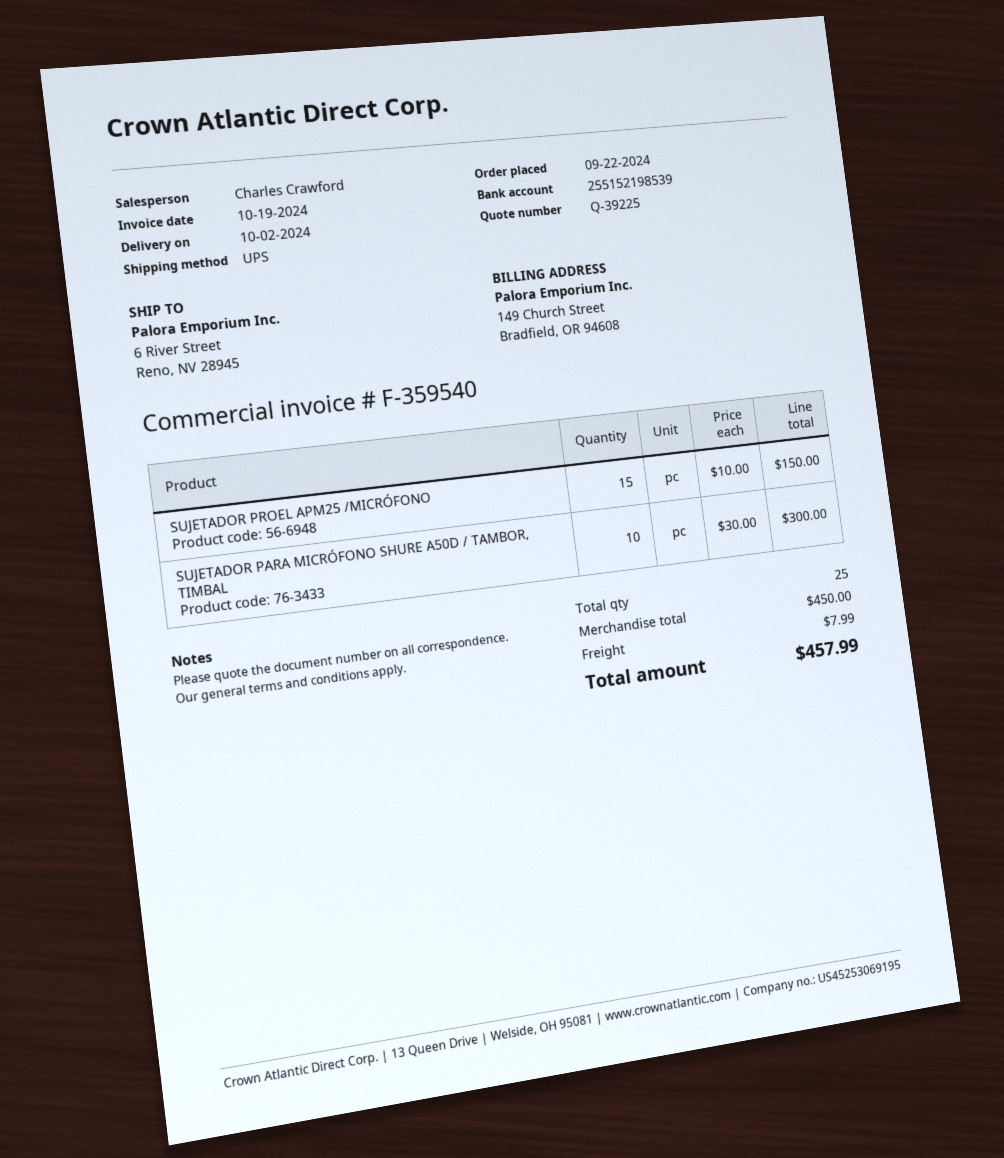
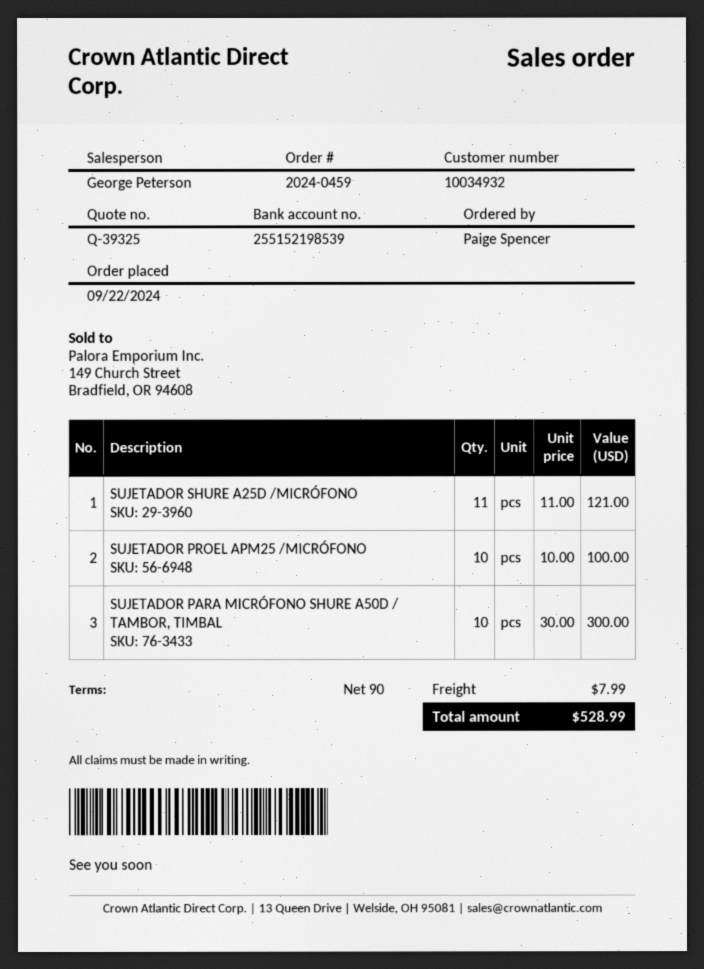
quote number: Q-39225 -> Q-39325
sales rep: Charles Crawford -> George Peterson
SUJETADOR PROEL APM25 /MICRÓFONO: 15 x 10.00 = 150.00 -> 10 x 10.00 = 100.00
SUJETADOR SHURE A25D /MICRÓFONO: none -> 11 x 11.00 = 121.00
total: 457.99 -> 528.99

